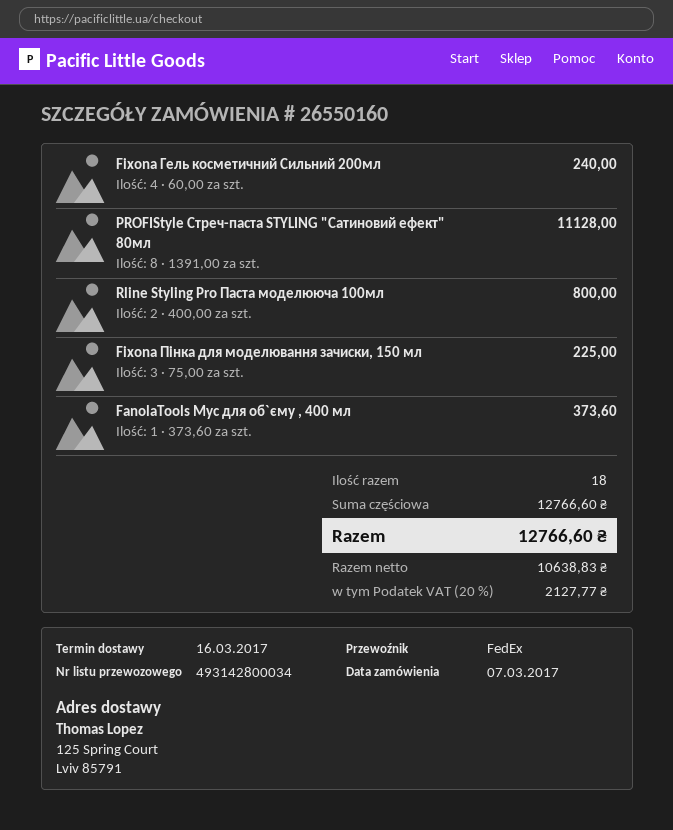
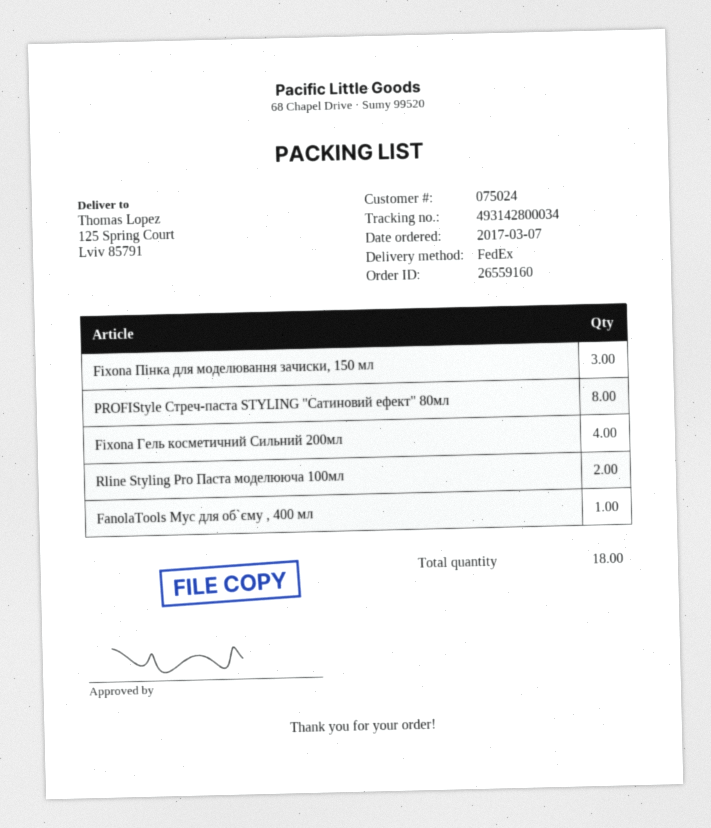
order number: 26550160 -> 26559160

